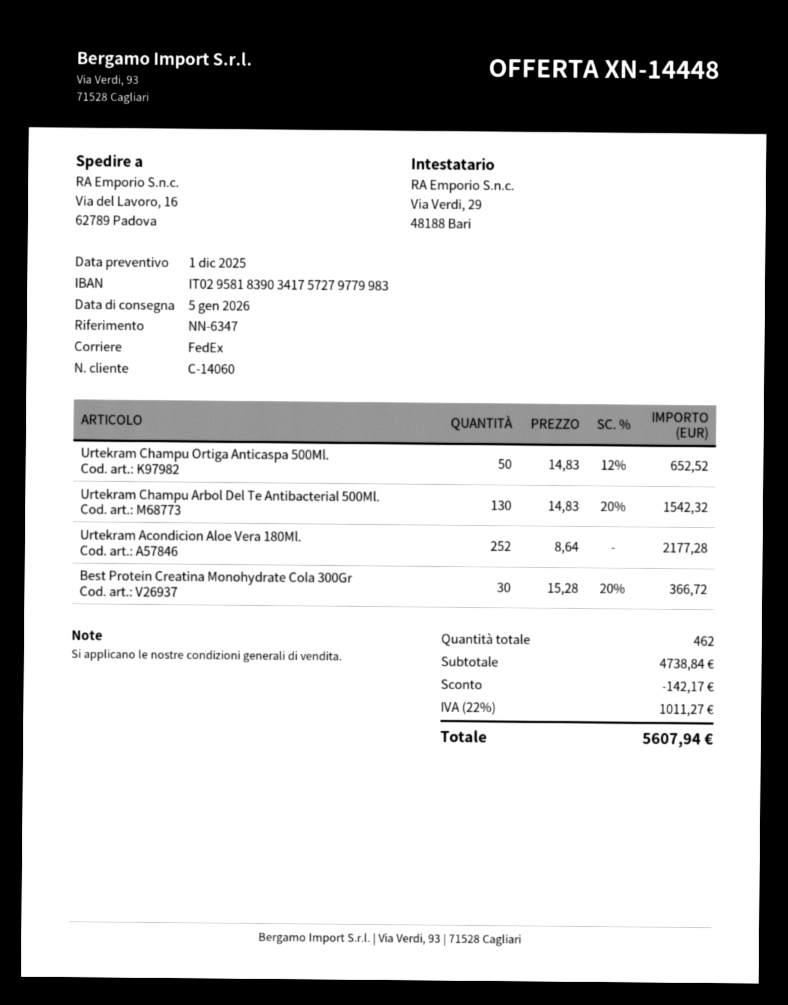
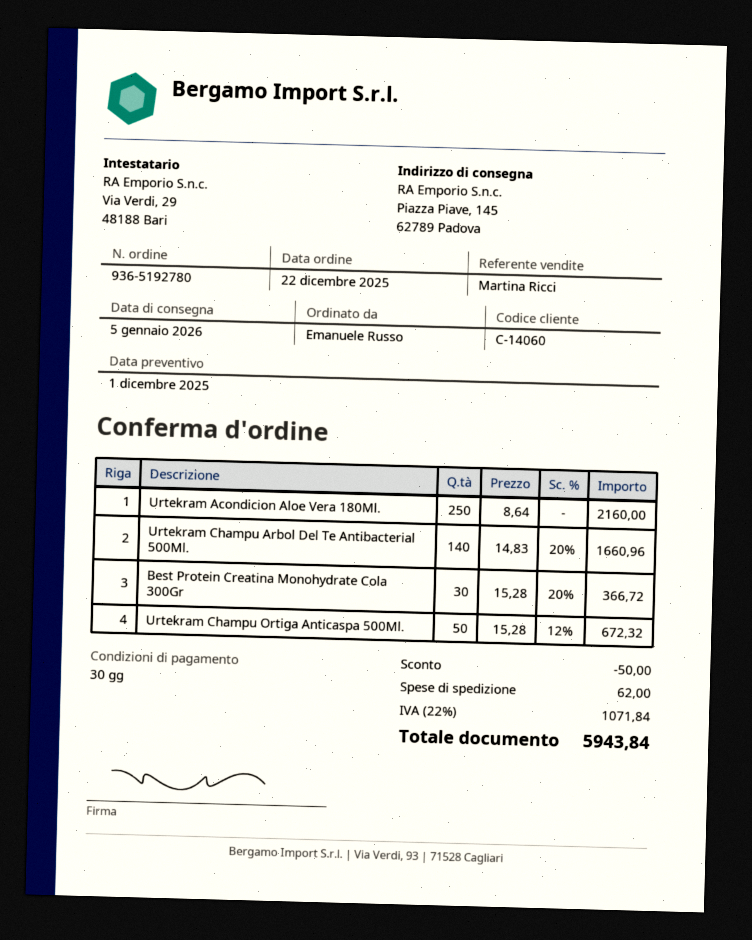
ship to: Via del Lavoro, 16, 62789 Padova -> Piazza Piave, 145, 62789 Padova
Urtekram Champu Ortiga Anticaspa 500Ml.: 50 x 14.83 - 12% = 652.52 -> 50 x 15.28 - 12% = 672.32
Urtekram Champu Arbol Del Te Antibacterial 500Ml.: 130 x 14.83 - 20% = 1542.32 -> 140 x 14.83 - 20% = 1660.96
Urtekram Acondicion Aloe Vera 180Ml.: 252 x 8.64 = 2177.28 -> 250 x 8.64 = 2160.00
discount: 142.17 -> 50.00
shipping: none -> 62.00
tax: 22% = 1011.27 -> 22% = 1071.84
total: 5607.94 -> 5943.84

